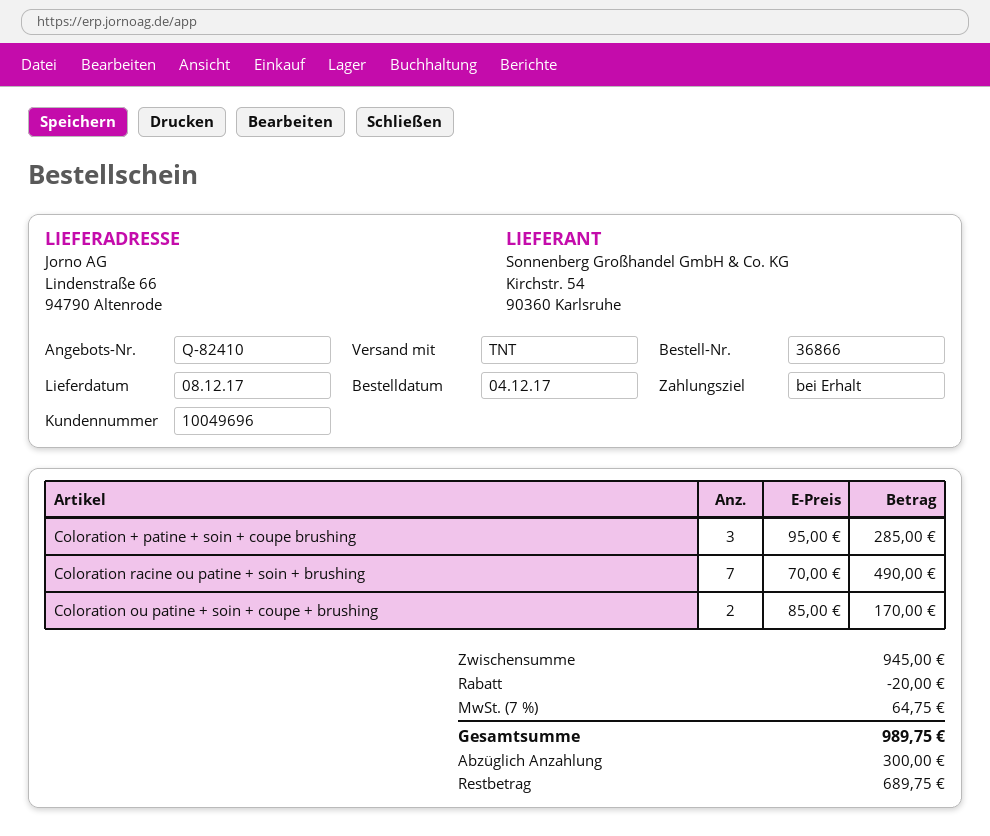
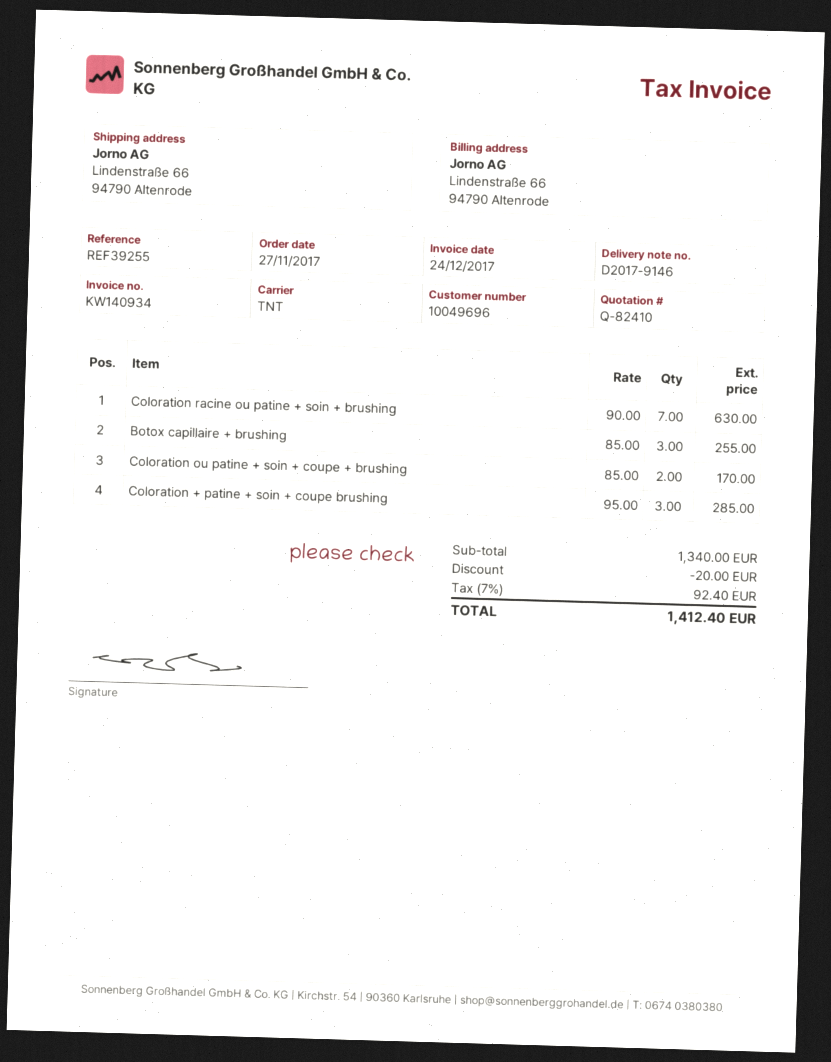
order date: 2017-12-04 -> 2017-11-27
Coloration racine ou patine + soin + brushing: 7 x 70.00 = 490.00 -> 7 x 90.00 = 630.00
Botox capillaire + brushing: none -> 3 x 85.00 = 255.00
subtotal: 945.00 -> 1340.00
tax: 7% = 64.75 -> 7% = 92.40
total: 989.75 -> 1412.40

